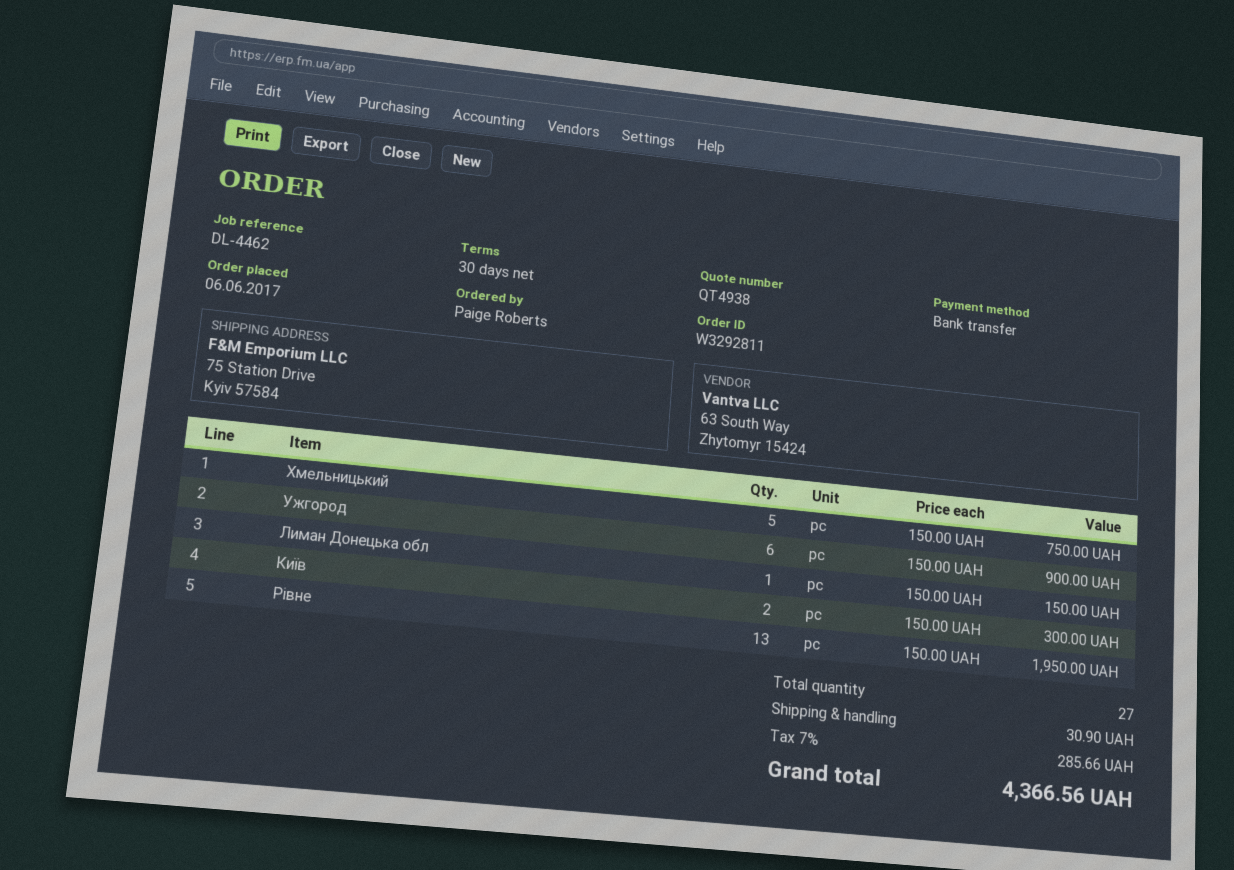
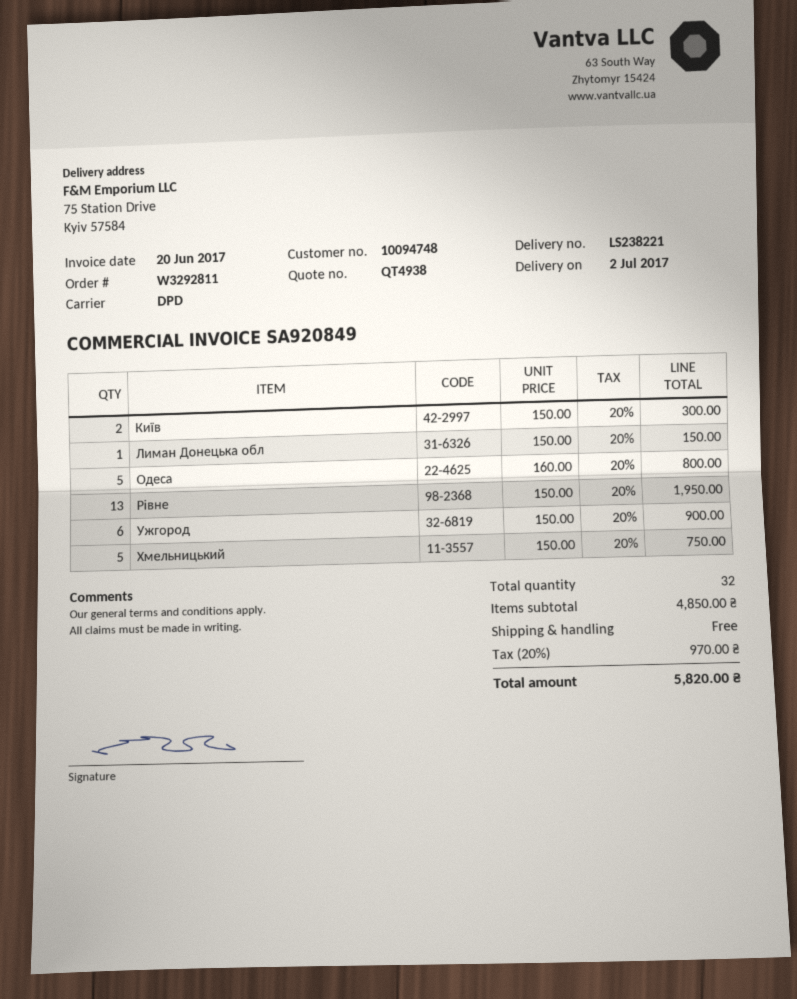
Одеса: none -> 5 x 160.00 = 800.00
total quantity: 27 -> 32
shipping: 30.90 -> 0.00
tax: 7% = 285.66 -> 20% = 970.00
total: 4366.56 -> 5820.00

